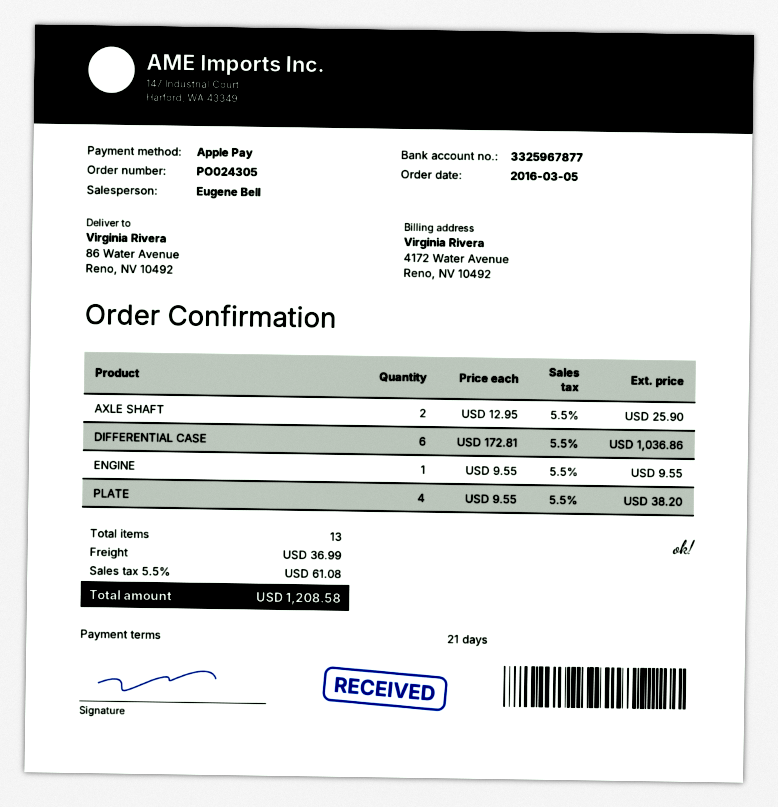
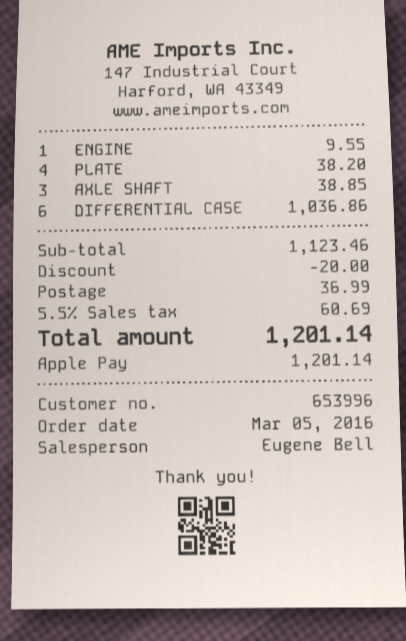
AXLE SHAFT: 2 for 25.90 -> 3 for 38.85
discount: none -> 20.00
tax: 5.5% = 61.08 -> 5.5% = 60.69
total: 1208.58 -> 1201.14

